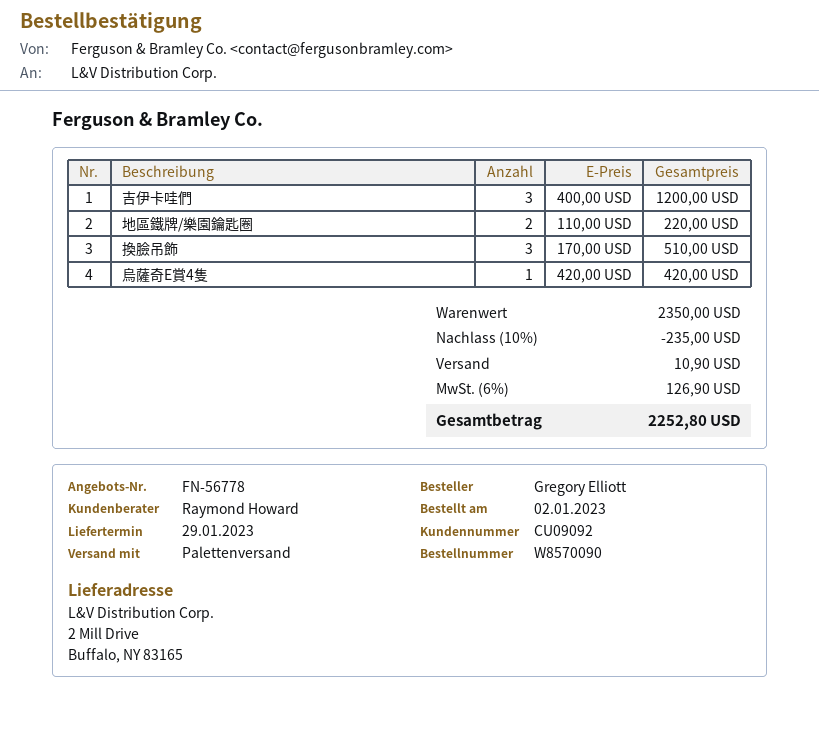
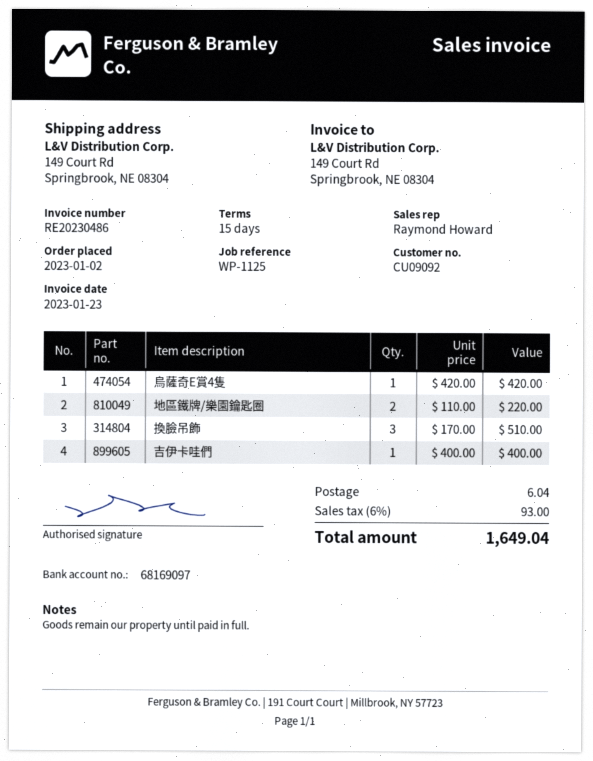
ship to: 2 Mill Drive, Buffalo, NY 83165 -> 149 Court Rd, Springbrook, NE 08304
吉伊卡哇們: 3 x 400.00 = 1200.00 -> 1 x 400.00 = 400.00
discount: 10% = 235.00 -> none
shipping: 10.90 -> 6.04
tax: 6% = 126.90 -> 6% = 93.00
total: 2252.80 -> 1649.04

